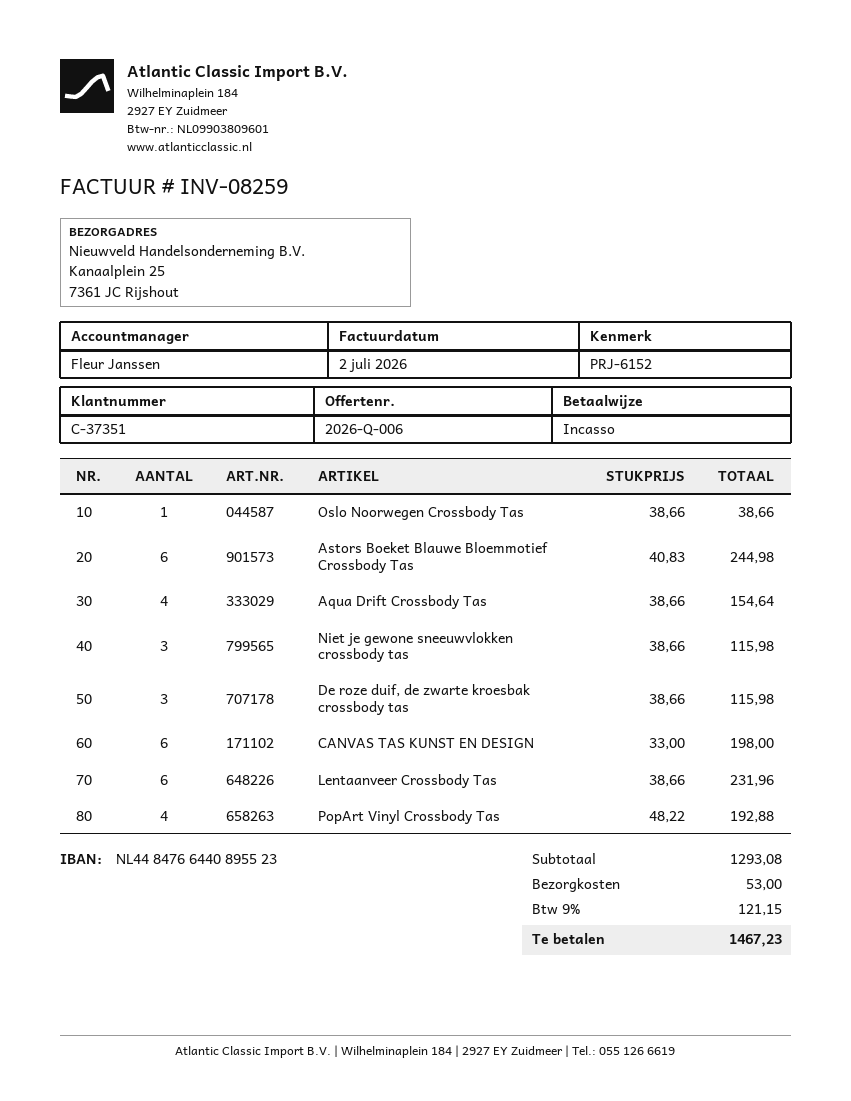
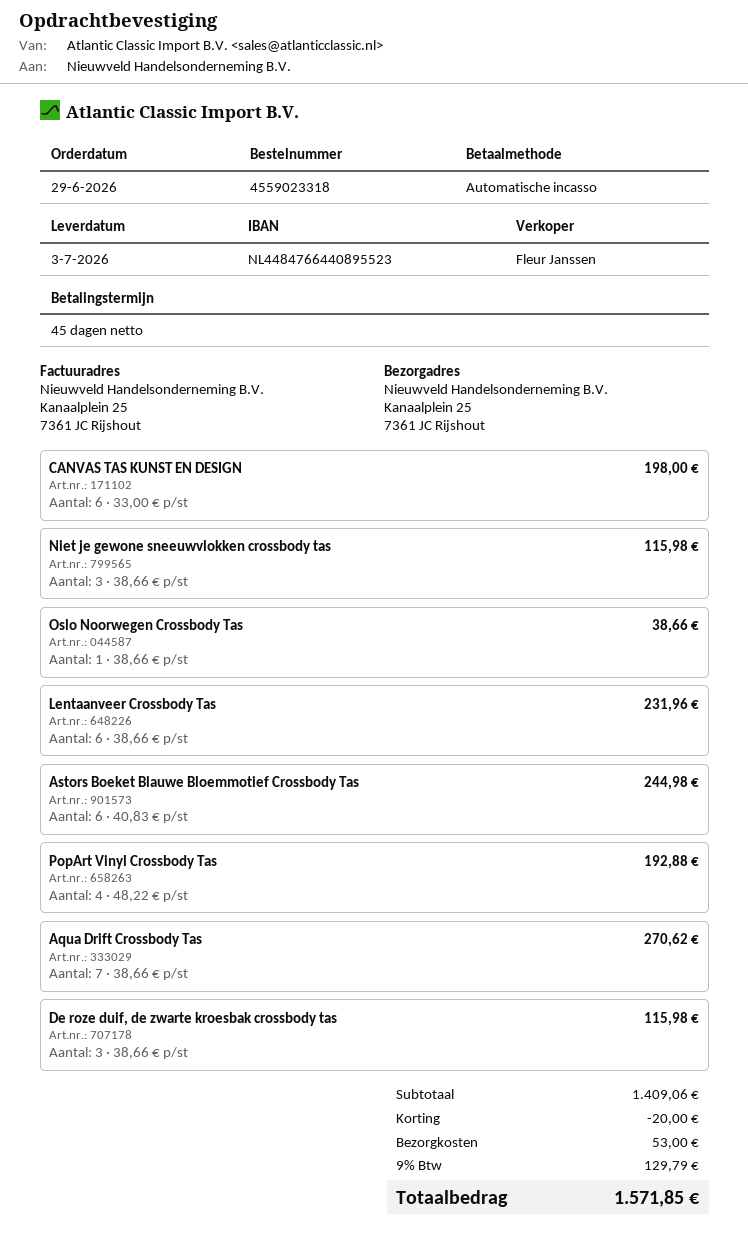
Aqua Drift Crossbody Tas: 4 x 38.66 = 154.64 -> 7 x 38.66 = 270.62
subtotal: 1293.08 -> 1409.06
discount: none -> 20.00
tax: 9% = 121.15 -> 9% = 129.79
total: 1467.23 -> 1571.85

